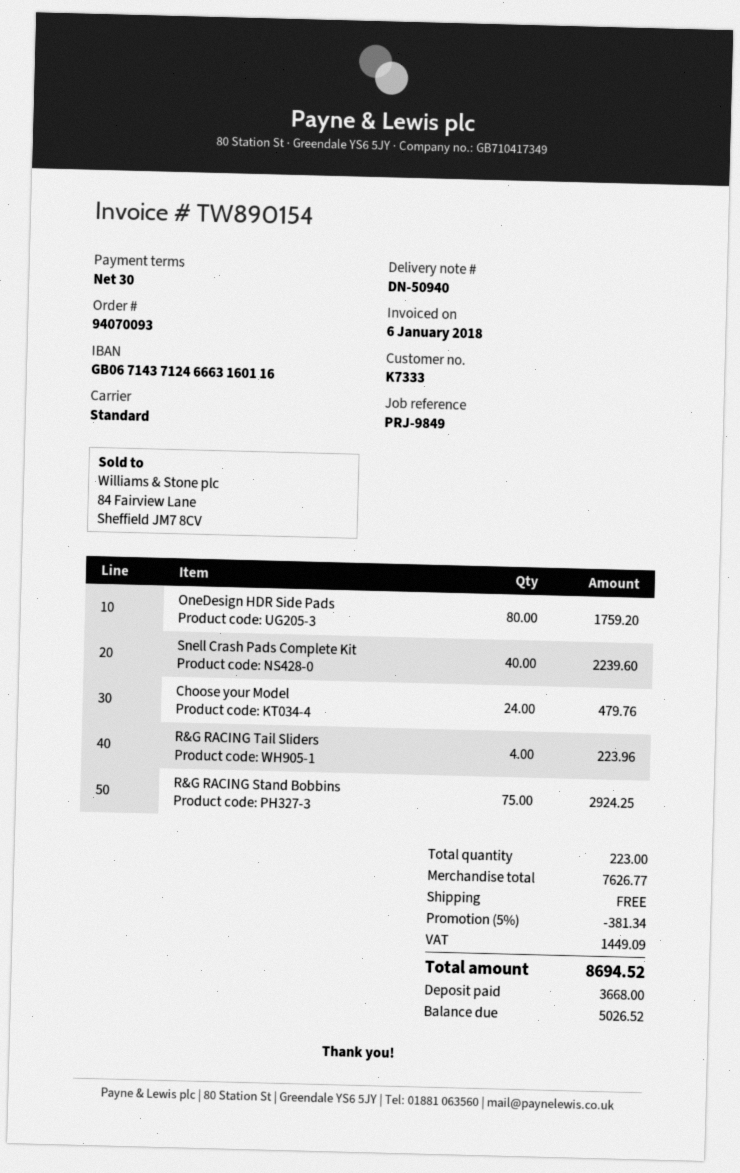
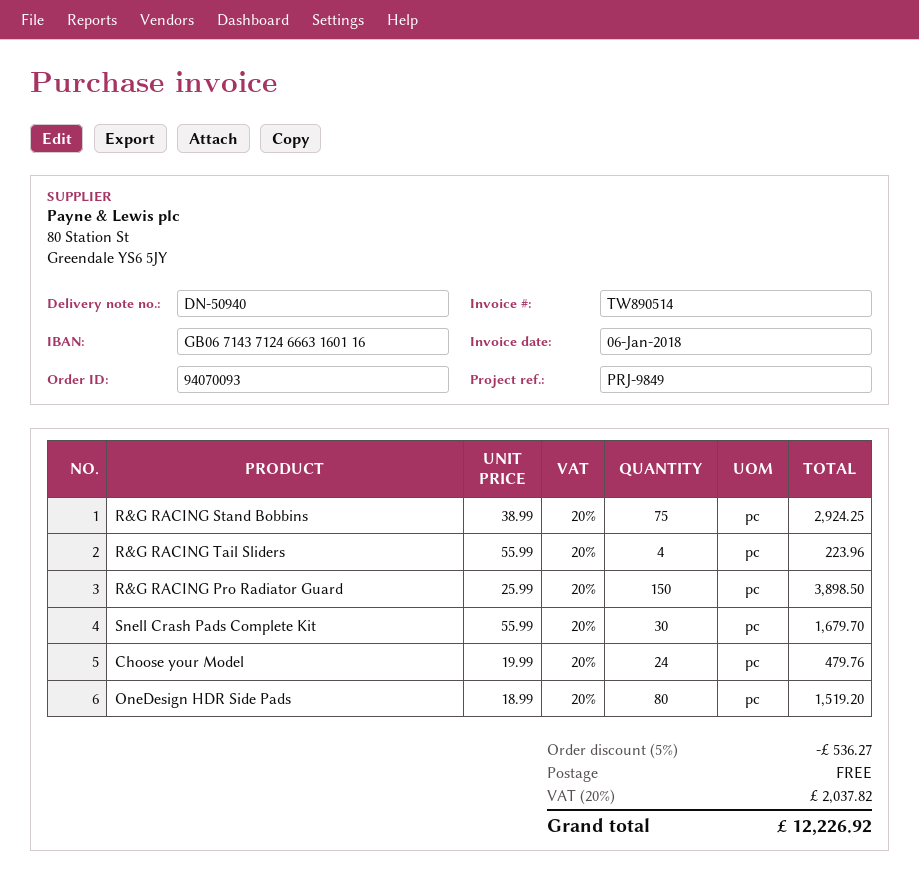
invoice number: TW890154 -> TW890514
OneDesign HDR Side Pads: 80 for 1759.20 -> 80 for 1519.20
Snell Crash Pads Complete Kit: 40 for 2239.60 -> 30 for 1679.70
R&G RACING Pro Radiator Guard: none -> 150 for 3898.50
discount: 5% = 381.34 -> 5% = 536.27
tax: 1449.09 -> 2037.82
total: 8694.52 -> 12226.92

